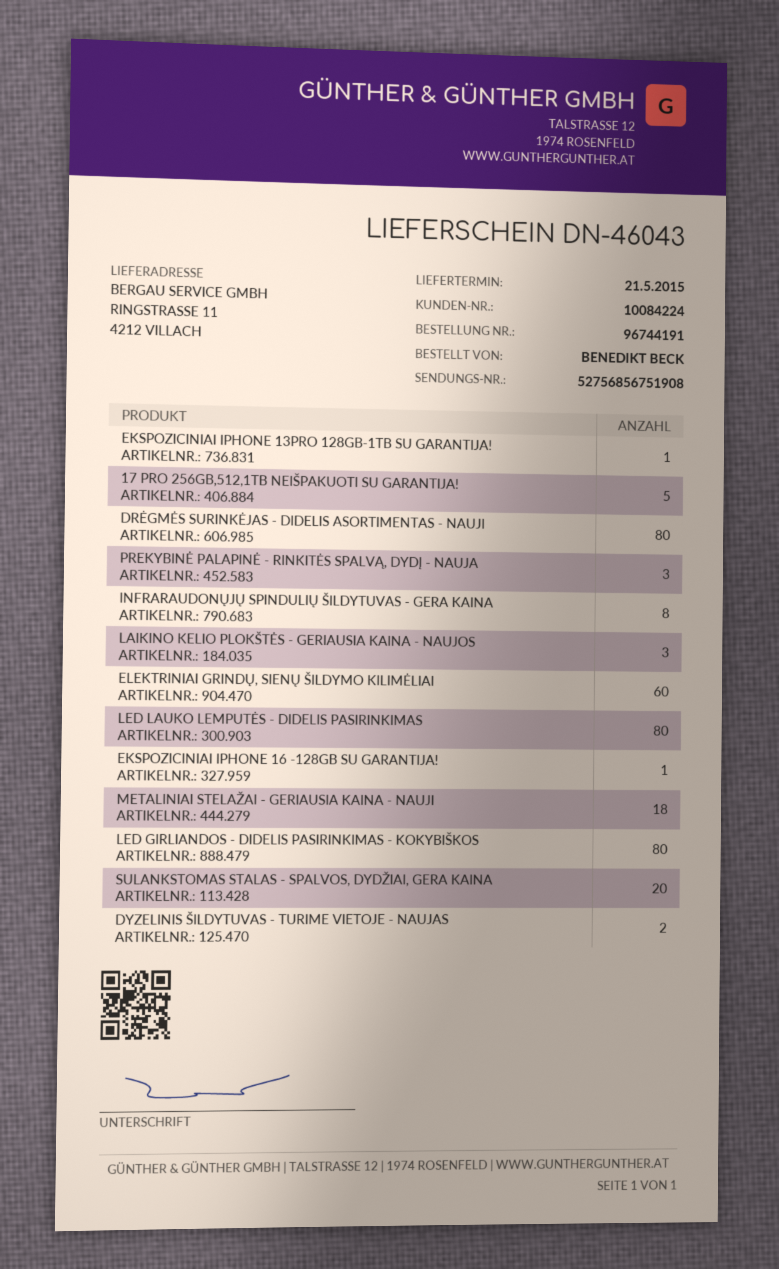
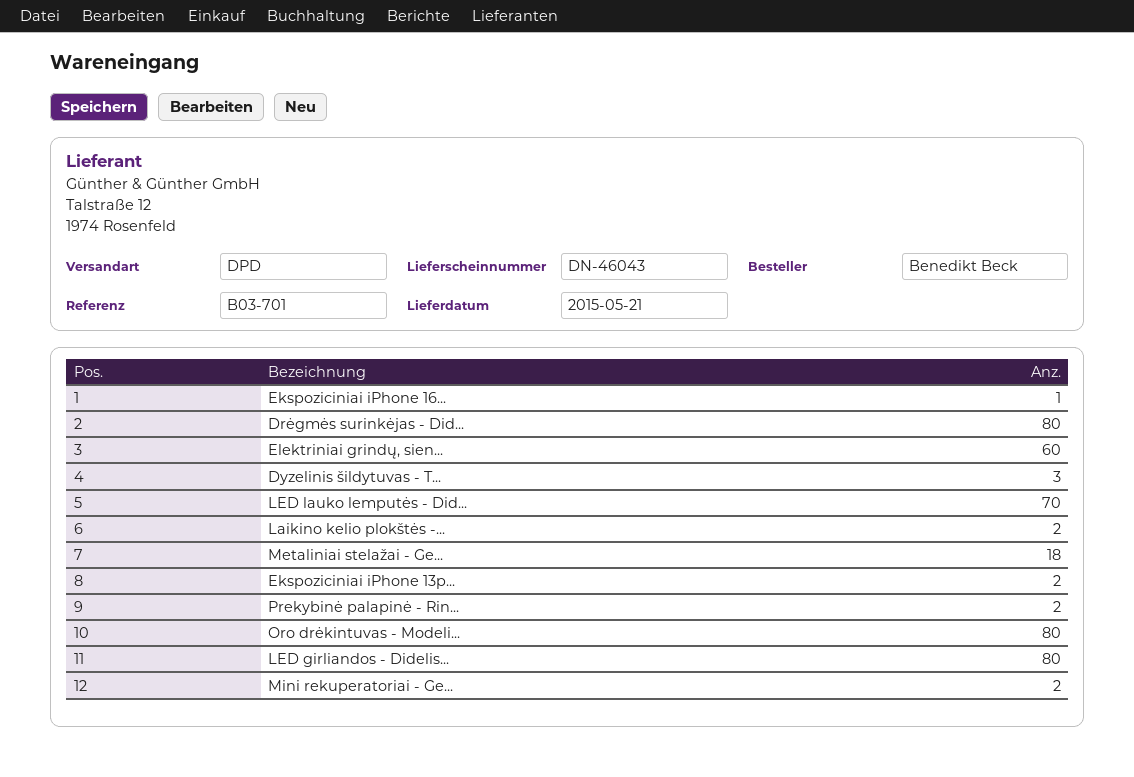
EKSPOZICINIAI IPHONE 13PRO 128GB-1TB SU GARANTIJA!: 1 -> 2
17 PRO 256GB,512,1TB NEIŠPAKUOTI SU GARANTIJA!: 5 -> none
PREKYBINĖ PALAPINĖ - RINKITĖS SPALVĄ, DYDĮ - NAUJA: 3 -> 2
INFRARAUDONŲJŲ SPINDULIŲ ŠILDYTUVAS - GERA KAINA: 8 -> none
LAIKINO KELIO PLOKŠTĖS - GERIAUSIA KAINA - NAUJOS: 3 -> 2
LED LAUKO LEMPUTĖS - DIDELIS PASIRINKIMAS: 80 -> 70
SULANKSTOMAS STALAS - SPALVOS, DYDŽIAI, GERA KAINA: 20 -> none
DYZELINIS ŠILDYTUVAS - TURIME VIETOJE - NAUJAS: 2 -> 3
Oro drėkintuvas - Modeli...: none -> 80
Mini rekuperatoriai - Ge...: none -> 2

